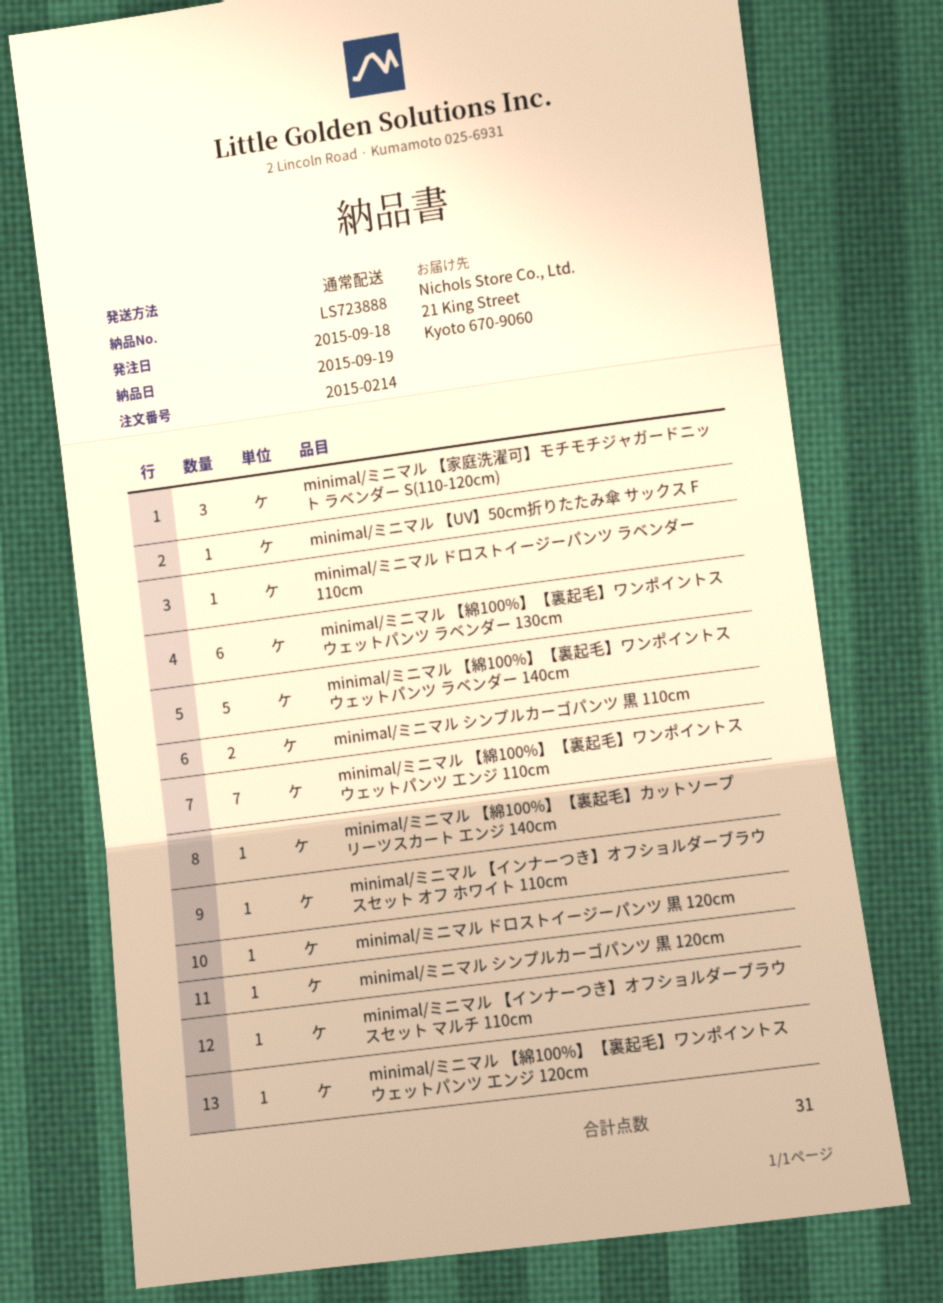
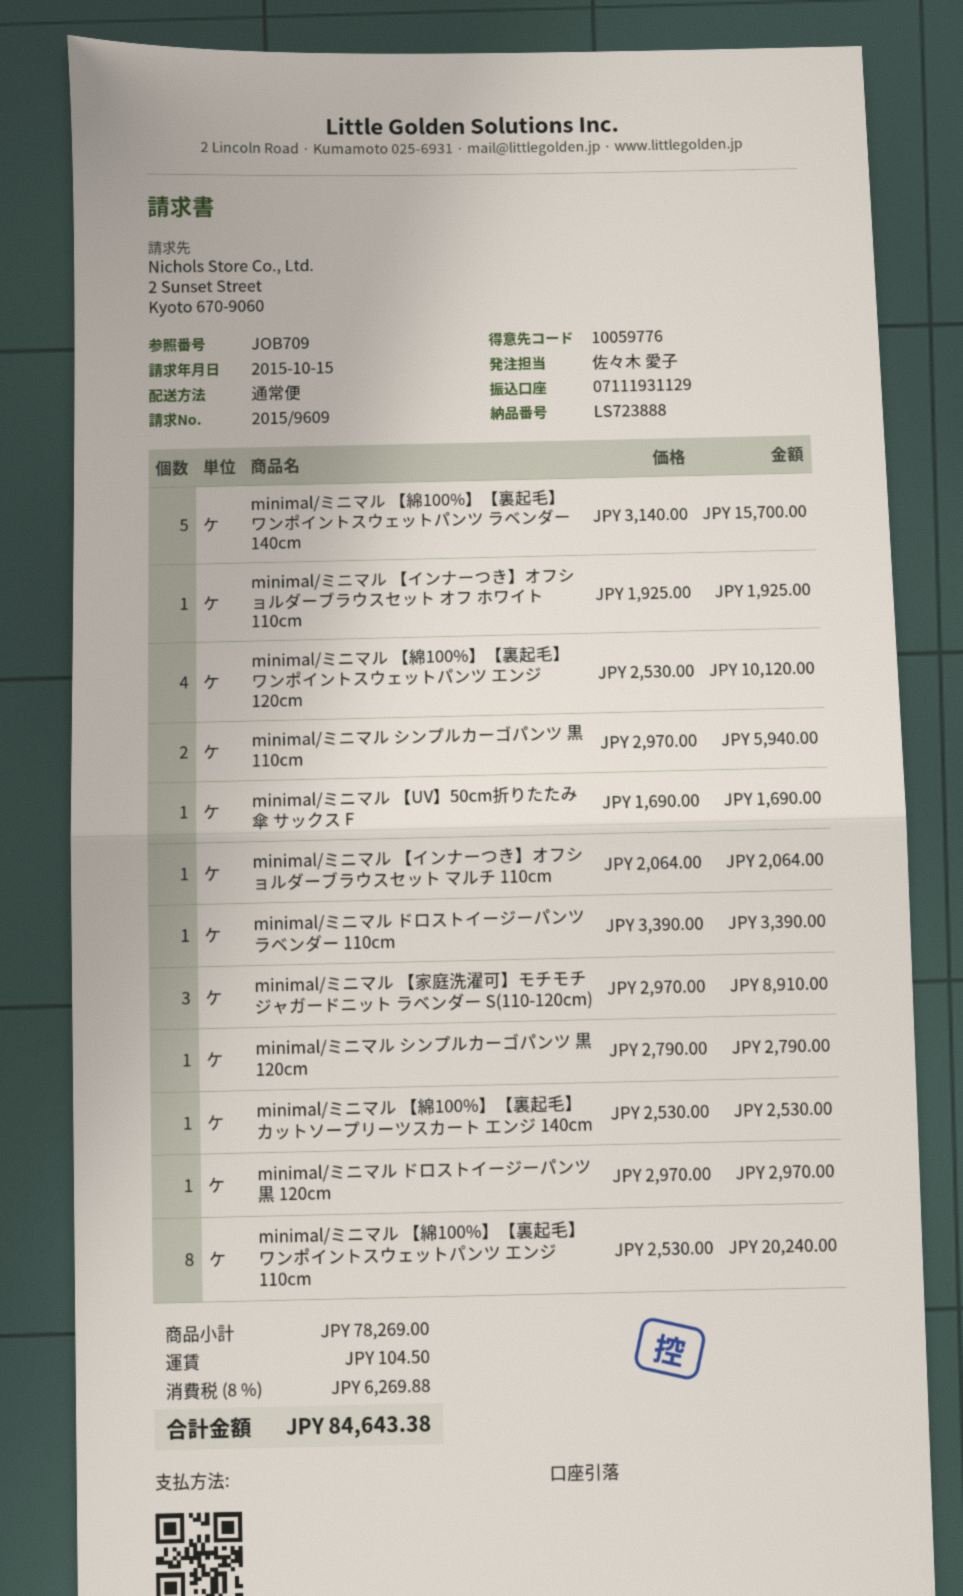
minimal/ミニマル 【綿100%】【裏起毛】ワンポイントスウェットパンツ ラベンダー 130cm: 6 -> none
minimal/ミニマル 【綿100%】【裏起毛】ワンポイントスウェットパンツ エンジ 110cm: 7 -> 8
minimal/ミニマル 【綿100%】【裏起毛】ワンポイントスウェットパンツ エンジ 120cm: 1 -> 4

